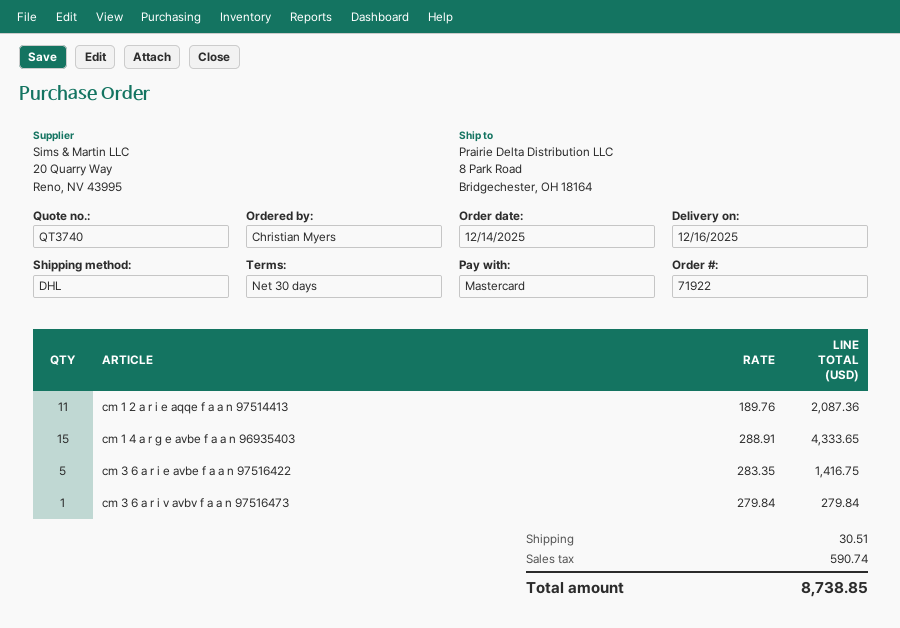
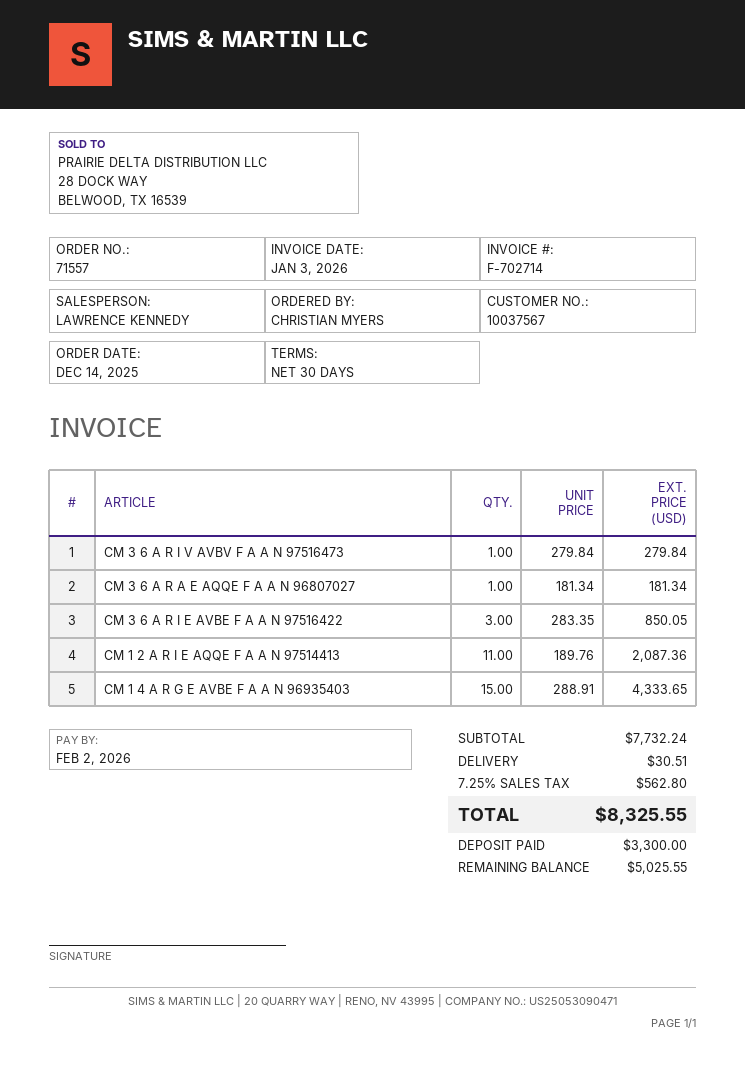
order number: 71922 -> 71557
cm 3 6 a r i e avbe f a a n 97516422: 5 x 283.35 = 1416.75 -> 3 x 283.35 = 850.05
CM 3 6 A R A E AQQE F A A N 96807027: none -> 1 x 181.34 = 181.34
tax: 590.74 -> 562.80
total: 8738.85 -> 8325.55

